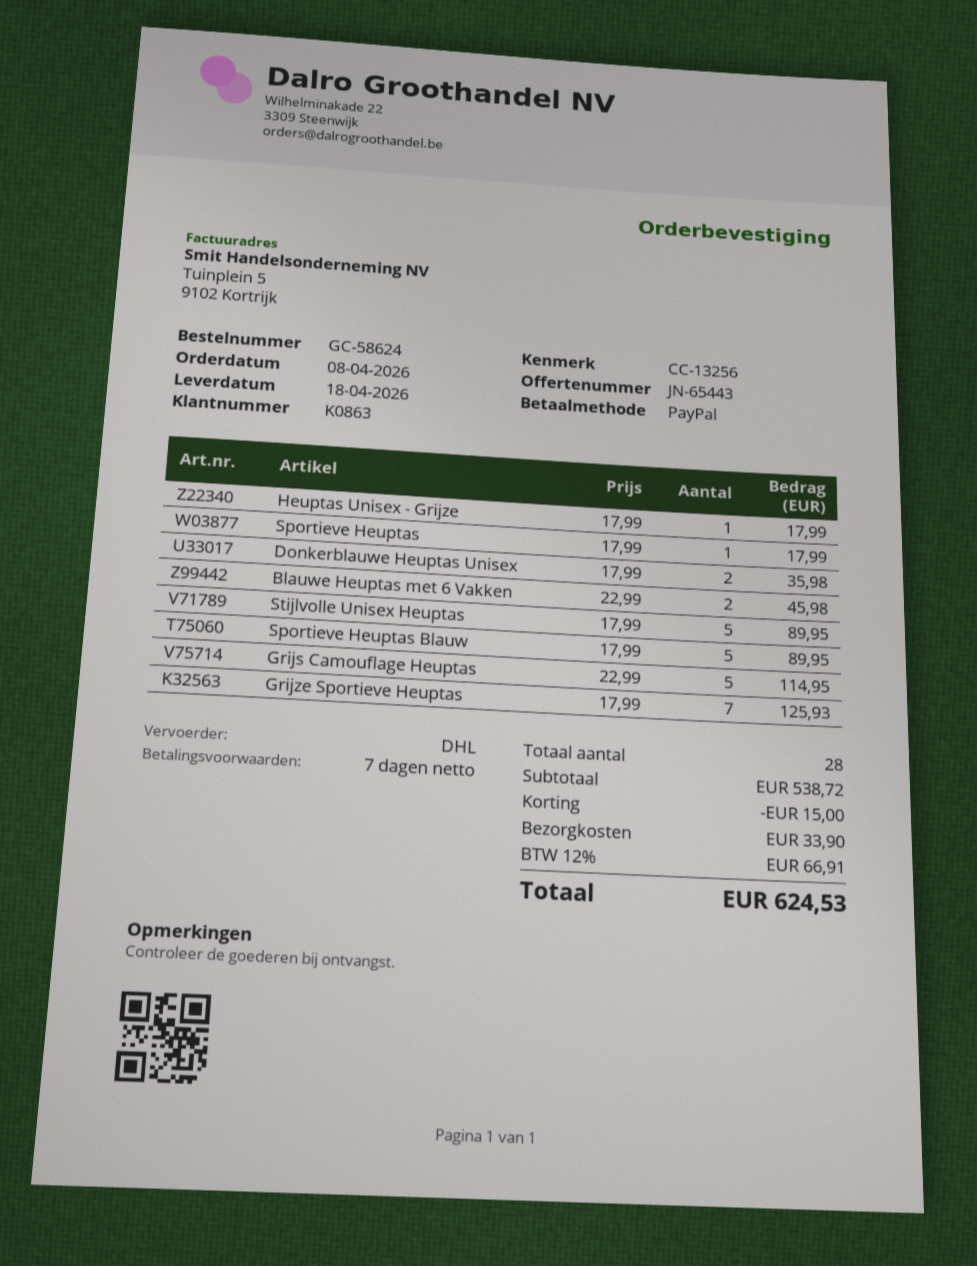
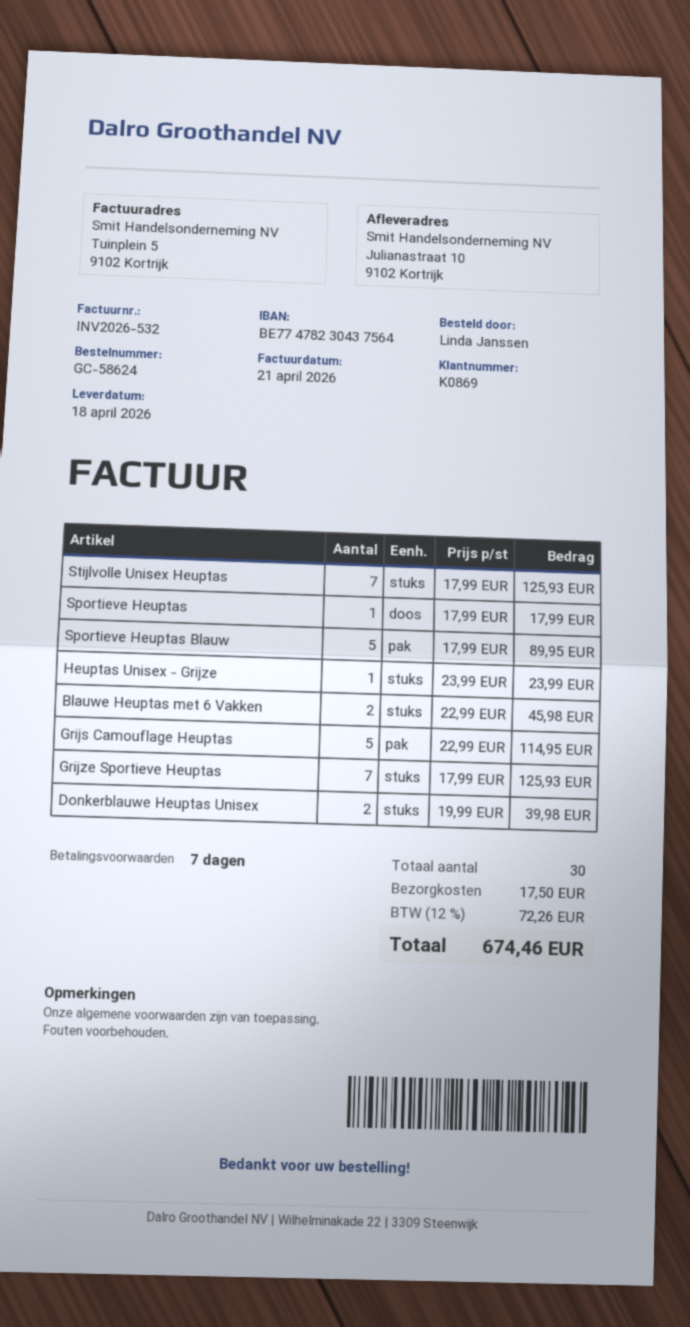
customer number: K0863 -> K0869
Heuptas Unisex - Grijze: 1 x 17.99 = 17.99 -> 1 x 23.99 = 23.99
Donkerblauwe Heuptas Unisex: 2 x 17.99 = 35.98 -> 2 x 19.99 = 39.98
Stijlvolle Unisex Heuptas: 5 x 17.99 = 89.95 -> 7 x 17.99 = 125.93
total quantity: 28 -> 30
discount: 15.00 -> none
shipping: 33.90 -> 17.50
tax: 12% = 66.91 -> 12% = 72.26
total: 624.53 -> 674.46

